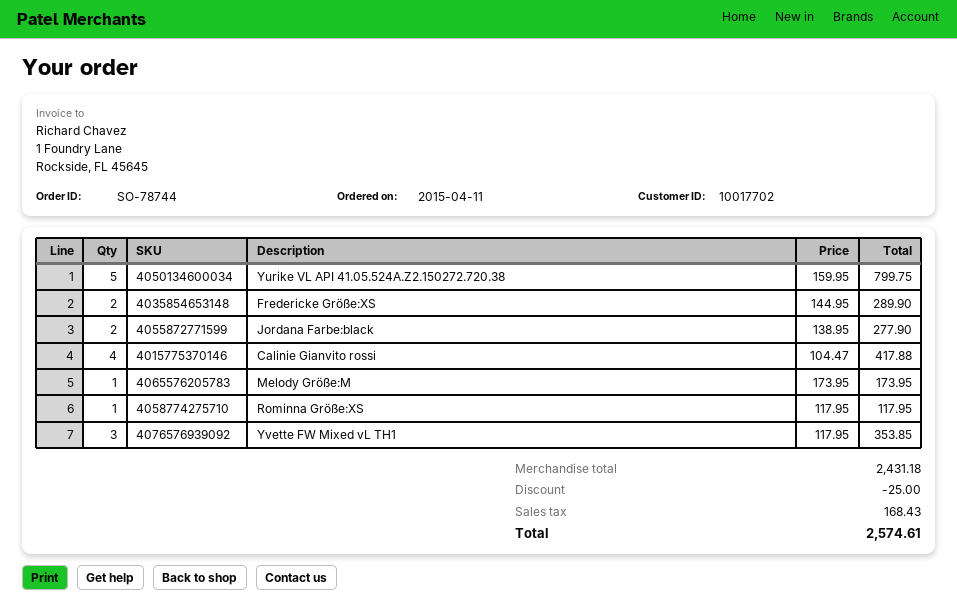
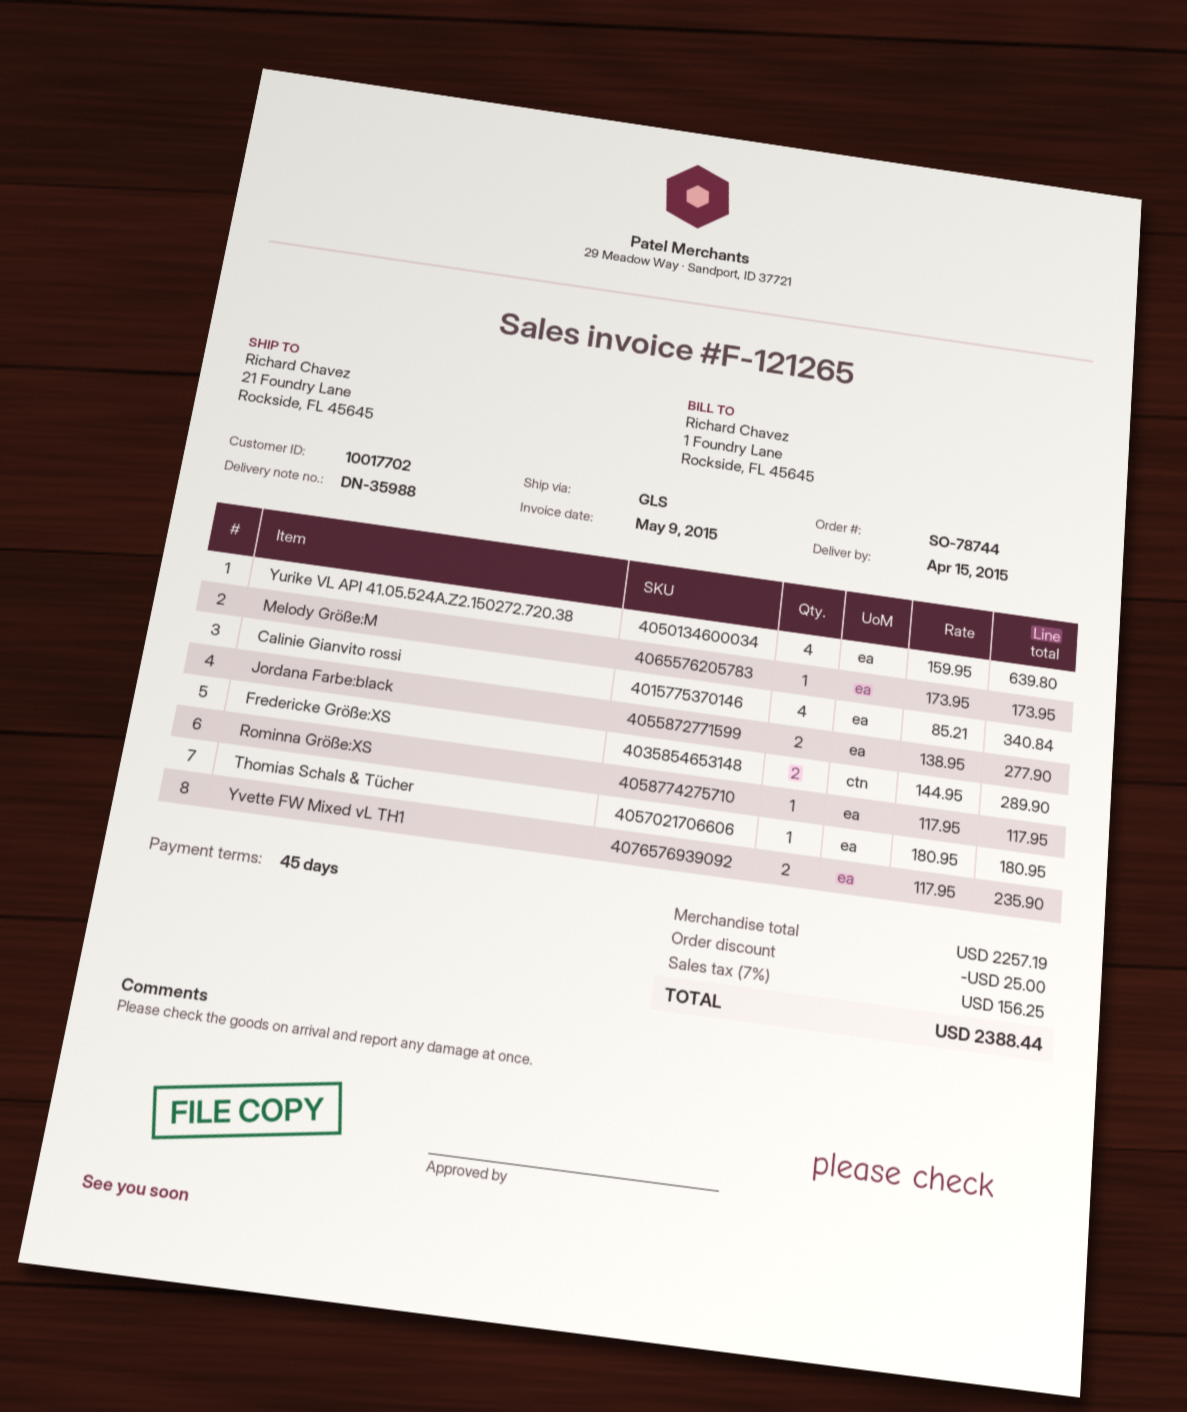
Yurike VL API 41.05.524A.Z2.150272.720.38: 5 x 159.95 = 799.75 -> 4 x 159.95 = 639.80
Calinie Gianvito rossi: 4 x 104.47 = 417.88 -> 4 x 85.21 = 340.84
Yvette FW Mixed vL TH1: 3 x 117.95 = 353.85 -> 2 x 117.95 = 235.90
Thomias Schals & Tücher: none -> 1 x 180.95 = 180.95
subtotal: 2431.18 -> 2257.19
tax: 168.43 -> 156.25
total: 2574.61 -> 2388.44

